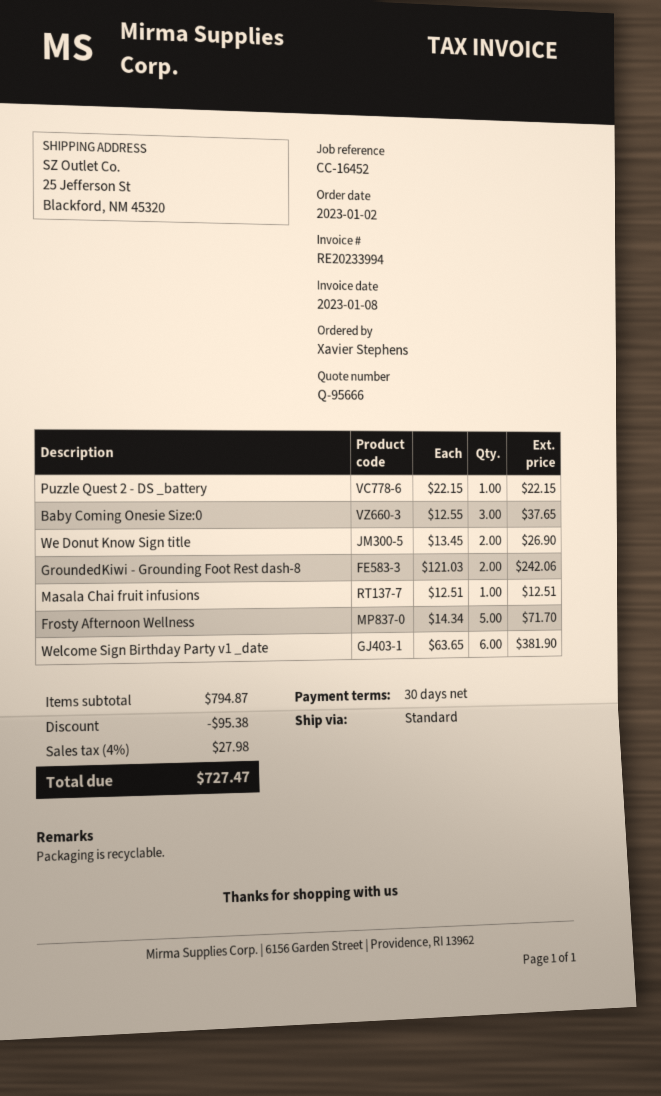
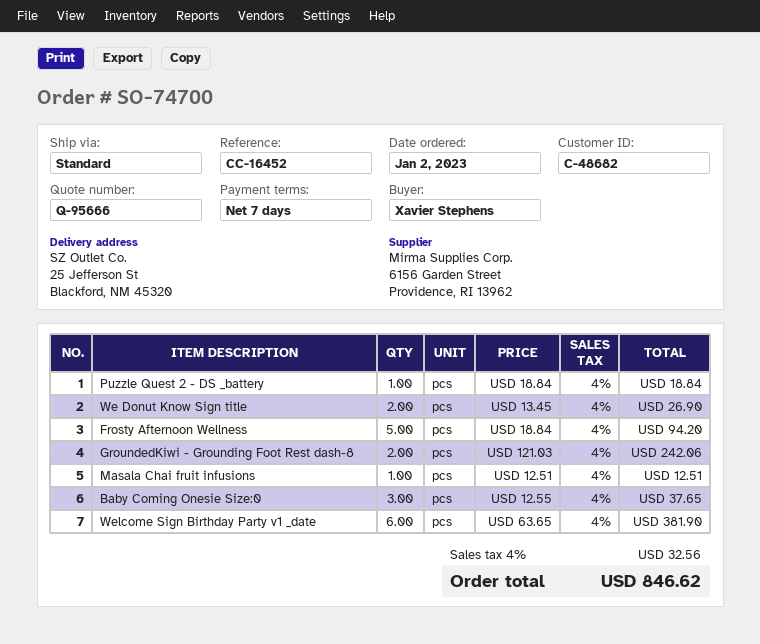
payment terms: 30 days -> 7 days
Puzzle Quest 2 - DS _battery: 1 x 22.15 = 22.15 -> 1 x 18.84 = 18.84
Frosty Afternoon Wellness: 5 x 14.34 = 71.70 -> 5 x 18.84 = 94.20
discount: 95.38 -> none
tax: 4% = 27.98 -> 4% = 32.56
total: 727.47 -> 846.62

